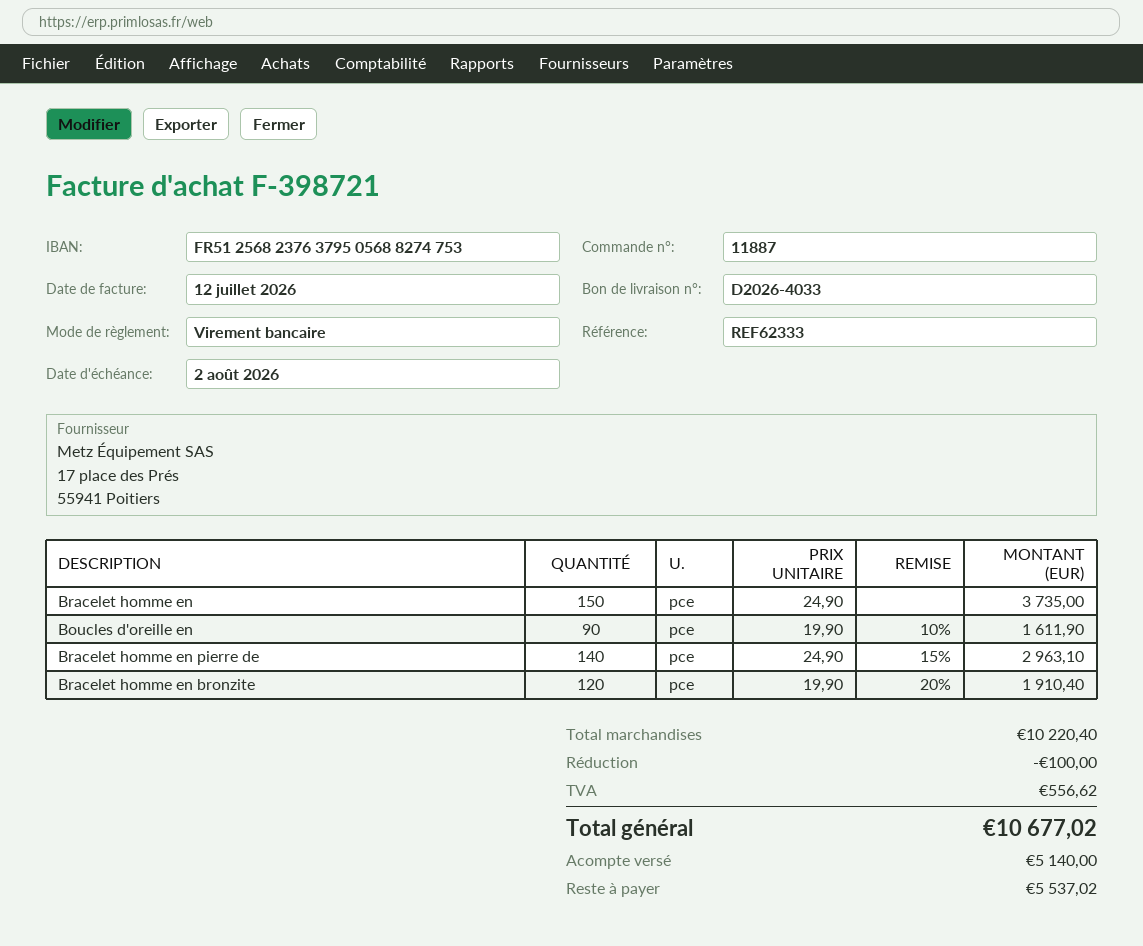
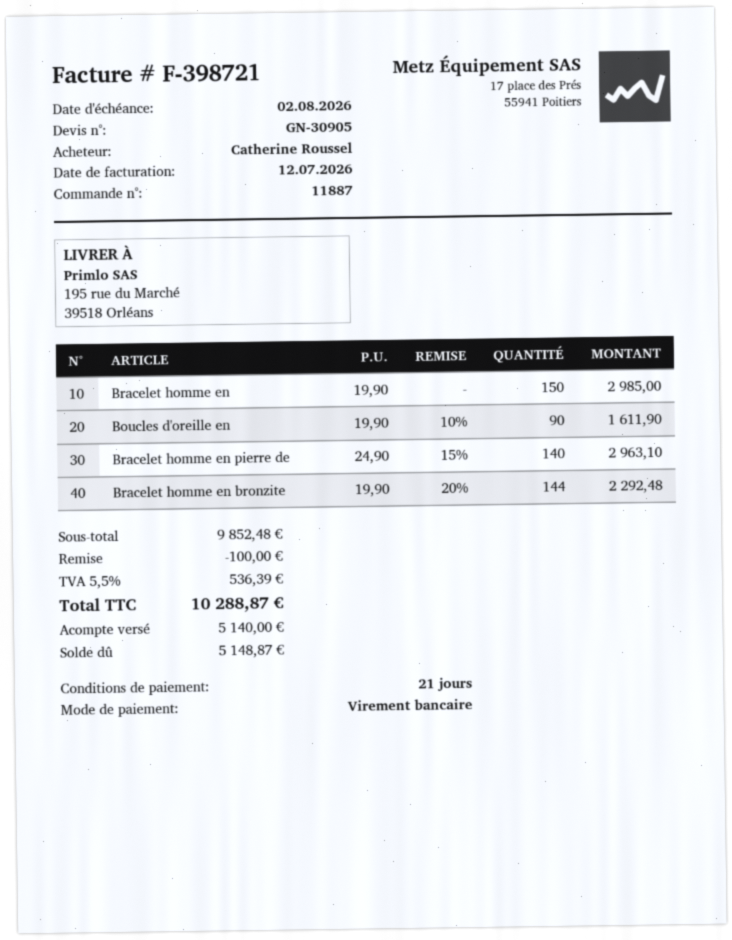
Bracelet homme en: 150 x 24.90 = 3735.00 -> 150 x 19.90 = 2985.00
Bracelet homme en bronzite: 120 x 19.90 - 20% = 1910.40 -> 144 x 19.90 - 20% = 2292.48
subtotal: 10220.40 -> 9852.48
tax: 556.62 -> 536.39
total: 10677.02 -> 10288.87
balance: 5537.02 -> 5148.87

